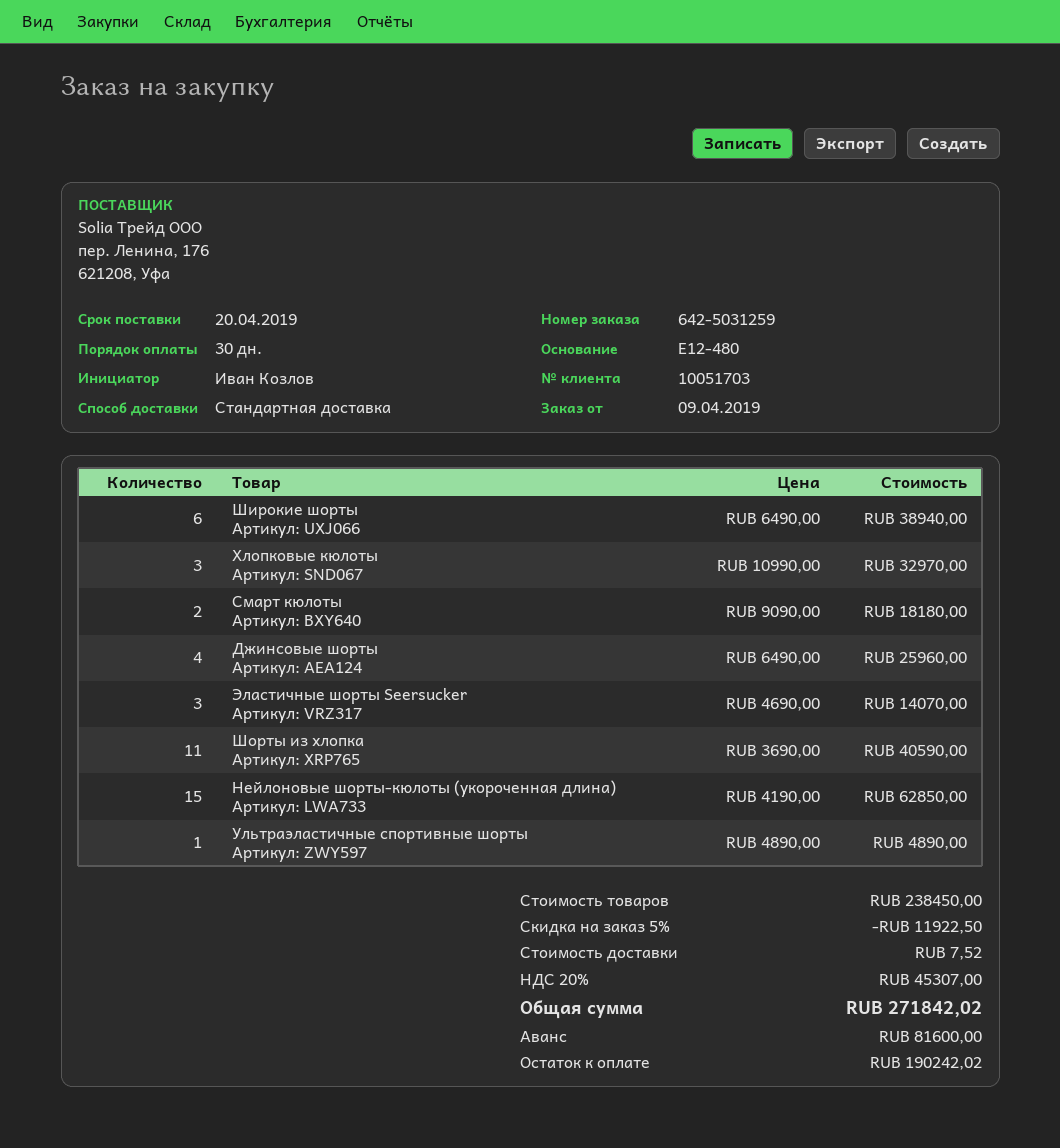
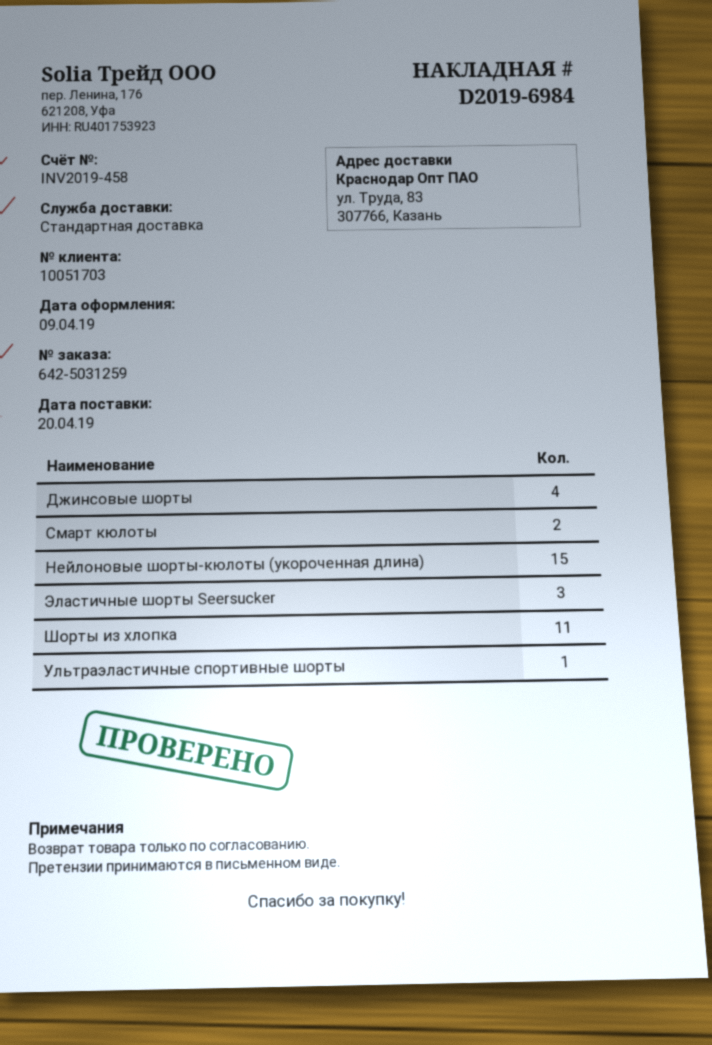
Широкие шорты: 6 -> none
Хлопковые кюлоты: 3 -> none

